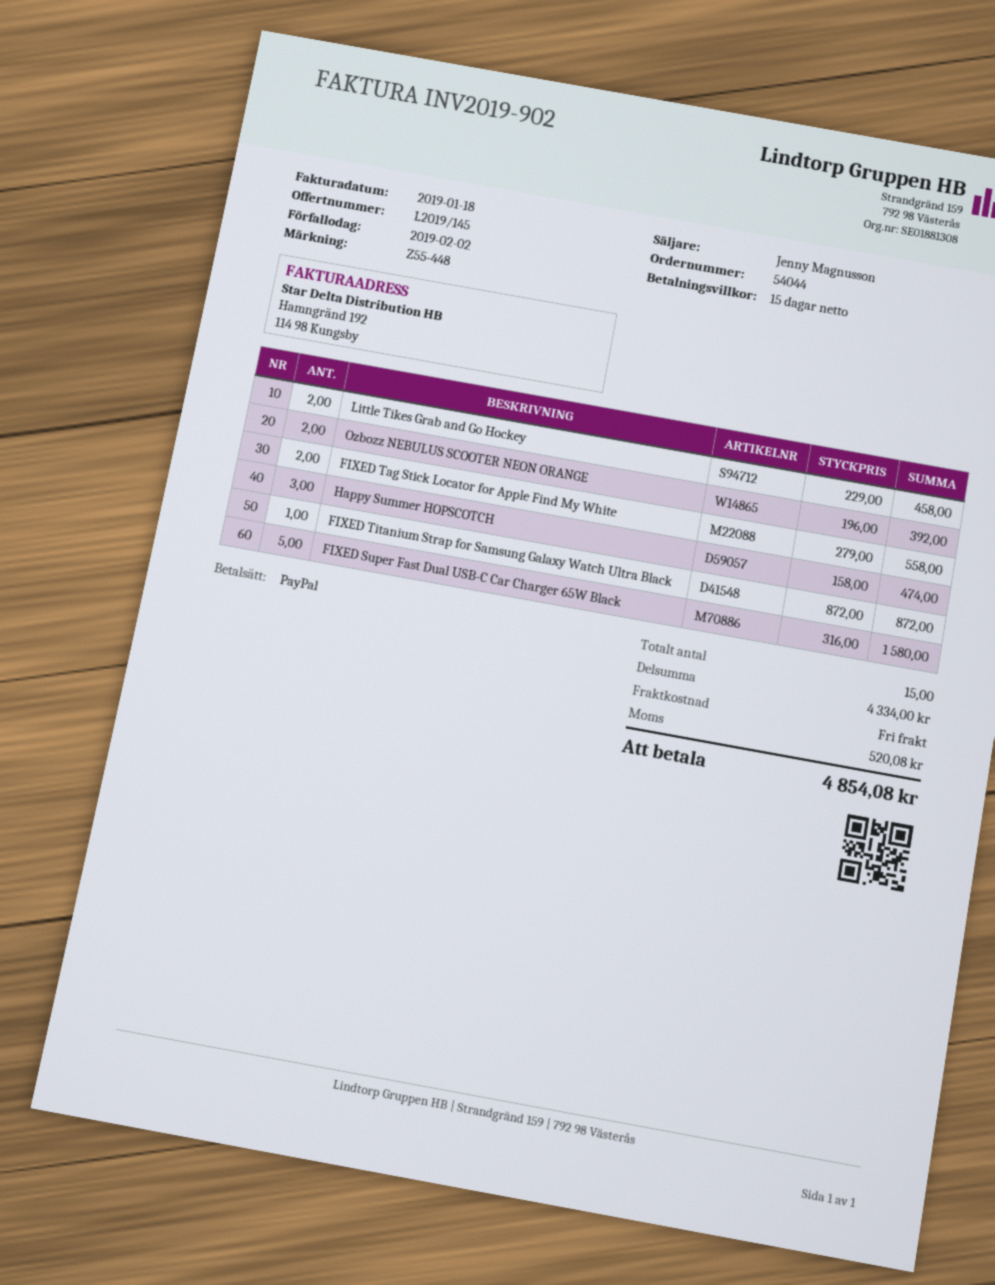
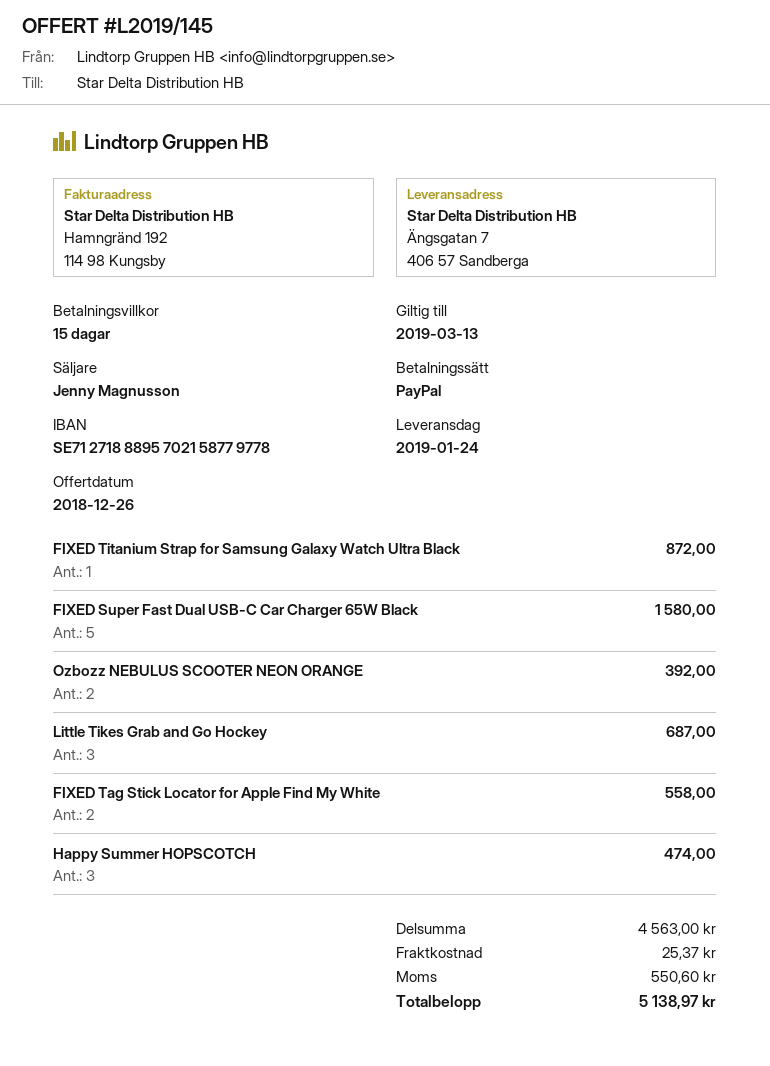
Little Tikes Grab and Go Hockey: 2 for 458.00 -> 3 for 687.00
subtotal: 4334.00 -> 4563.00
shipping: 0.00 -> 25.37
tax: 520.08 -> 550.60
total: 4854.08 -> 5138.97

